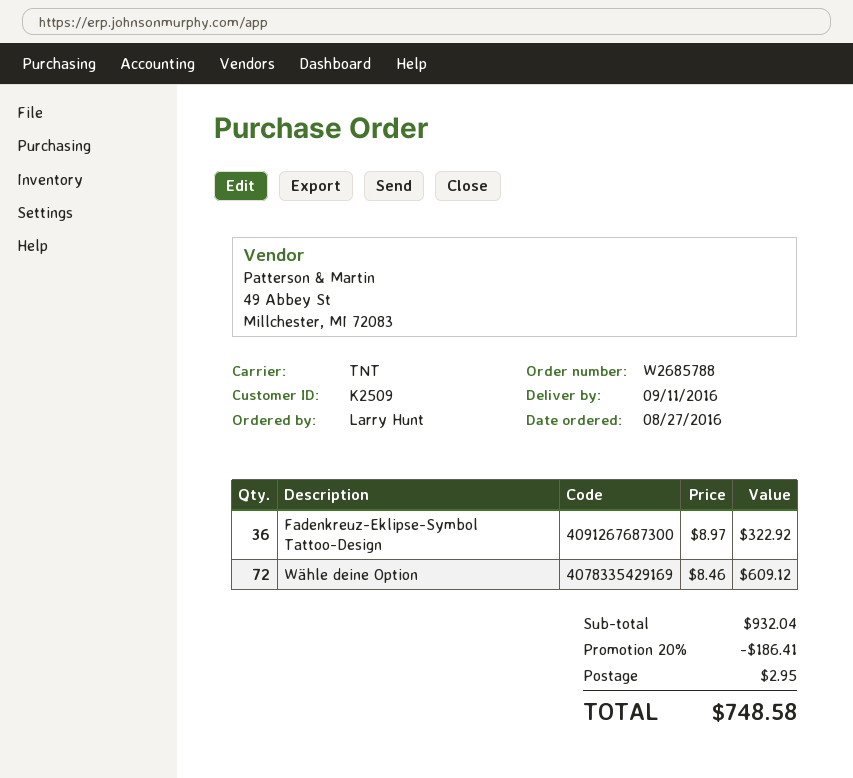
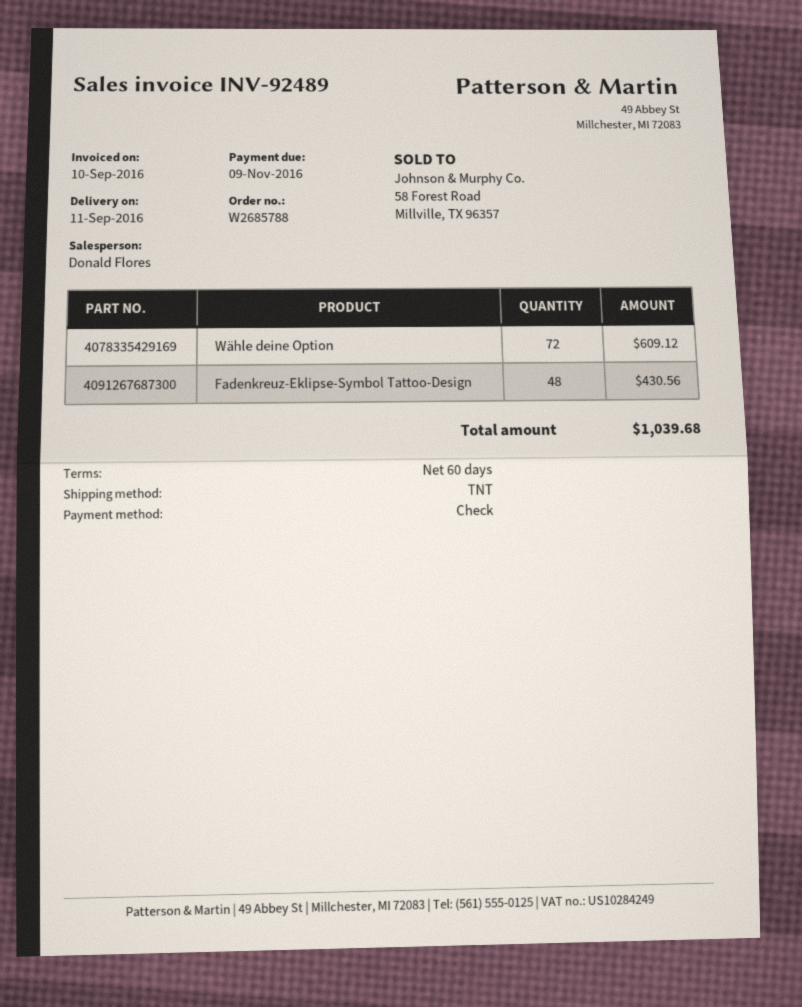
Fadenkreuz-Eklipse-Symbol Tattoo-Design: 36 for 322.92 -> 48 for 430.56
discount: 20% = 186.41 -> none
shipping: 2.95 -> none
total: 748.58 -> 1039.68

